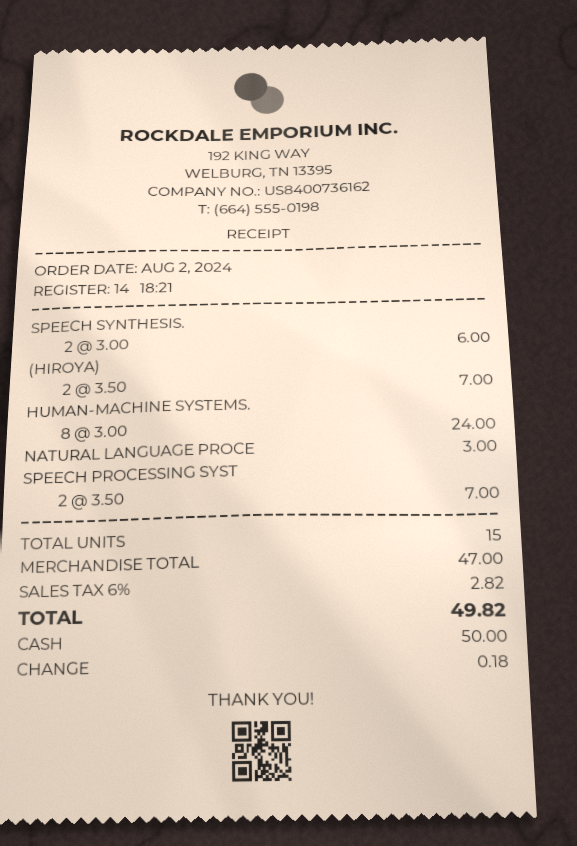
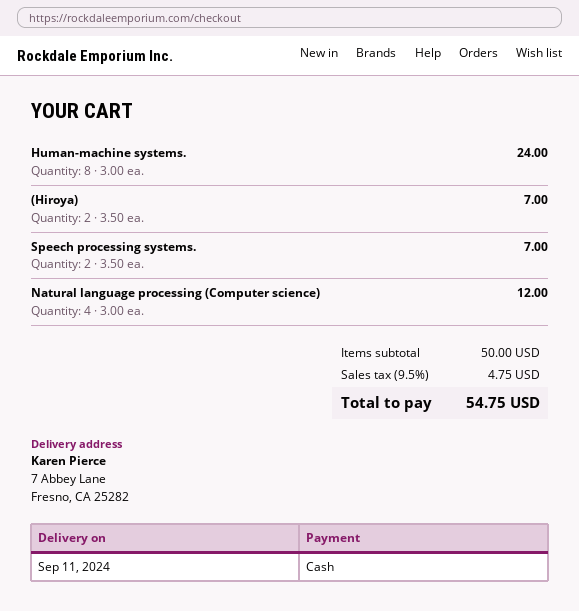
SPEECH SYNTHESIS.: 2 x 3.00 = 6.00 -> none
NATURAL LANGUAGE PROCE: 1 x 3.00 = 3.00 -> 4 x 3.00 = 12.00
subtotal: 47.00 -> 50.00
tax: 6% = 2.82 -> 9.5% = 4.75
total: 49.82 -> 54.75

